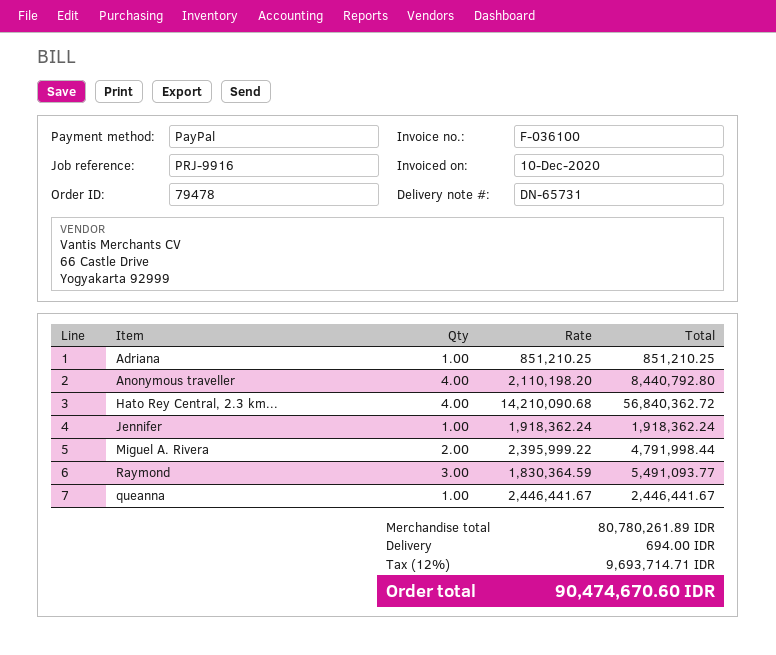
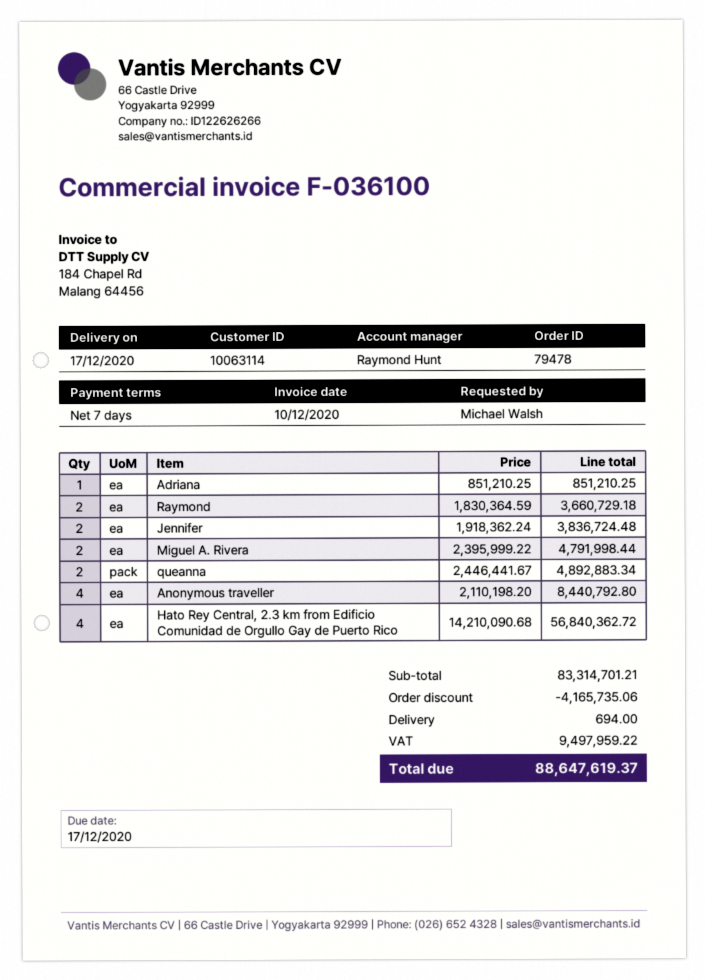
Jennifer: 1 x 1918362.24 = 1918362.24 -> 2 x 1918362.24 = 3836724.48
Raymond: 3 x 1830364.59 = 5491093.77 -> 2 x 1830364.59 = 3660729.18
queanna: 1 x 2446441.67 = 2446441.67 -> 2 x 2446441.67 = 4892883.34
subtotal: 80780261.89 -> 83314701.21
discount: none -> 4165735.06
tax: 9693714.71 -> 9497959.22
total: 90474670.60 -> 88647619.37

